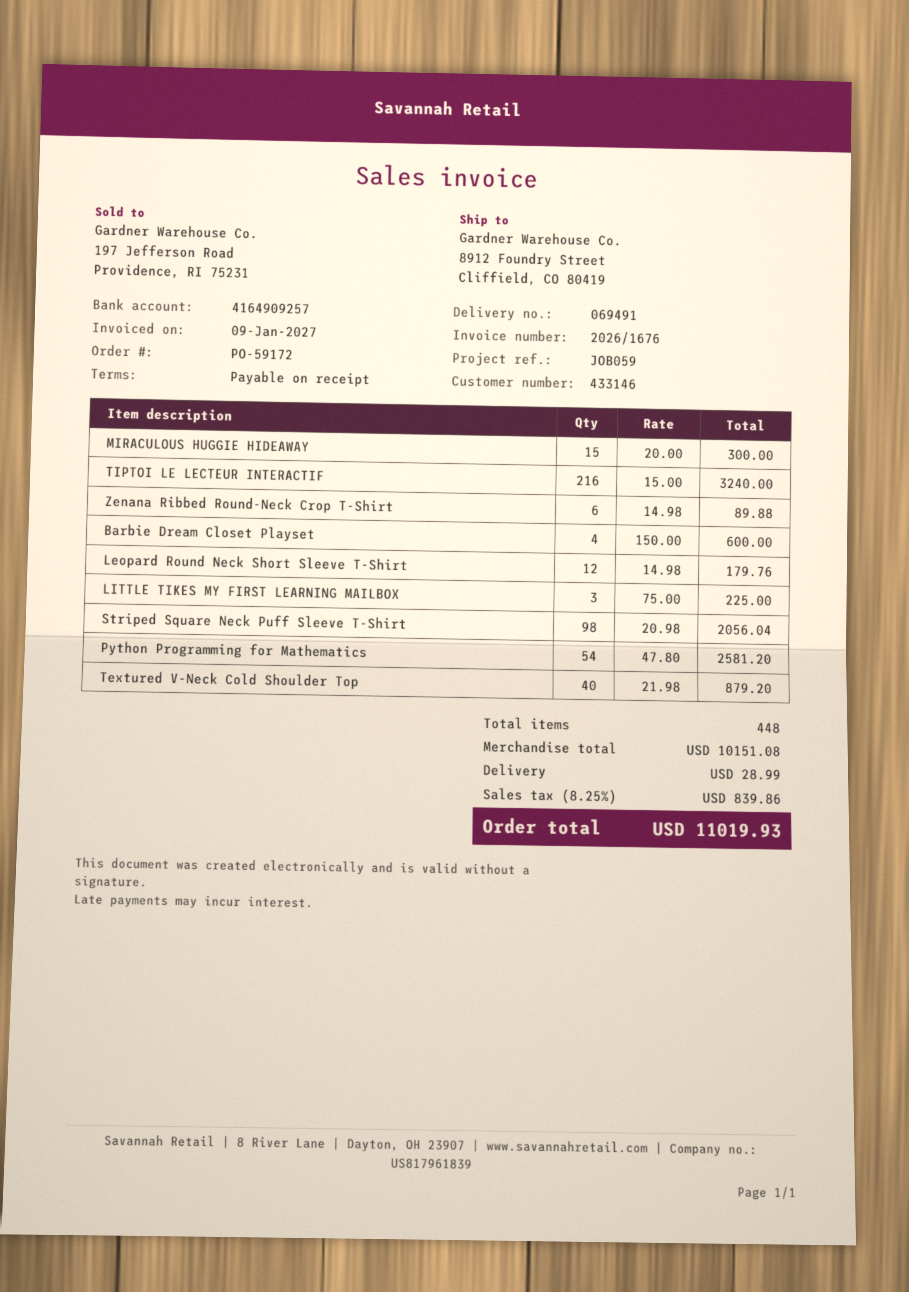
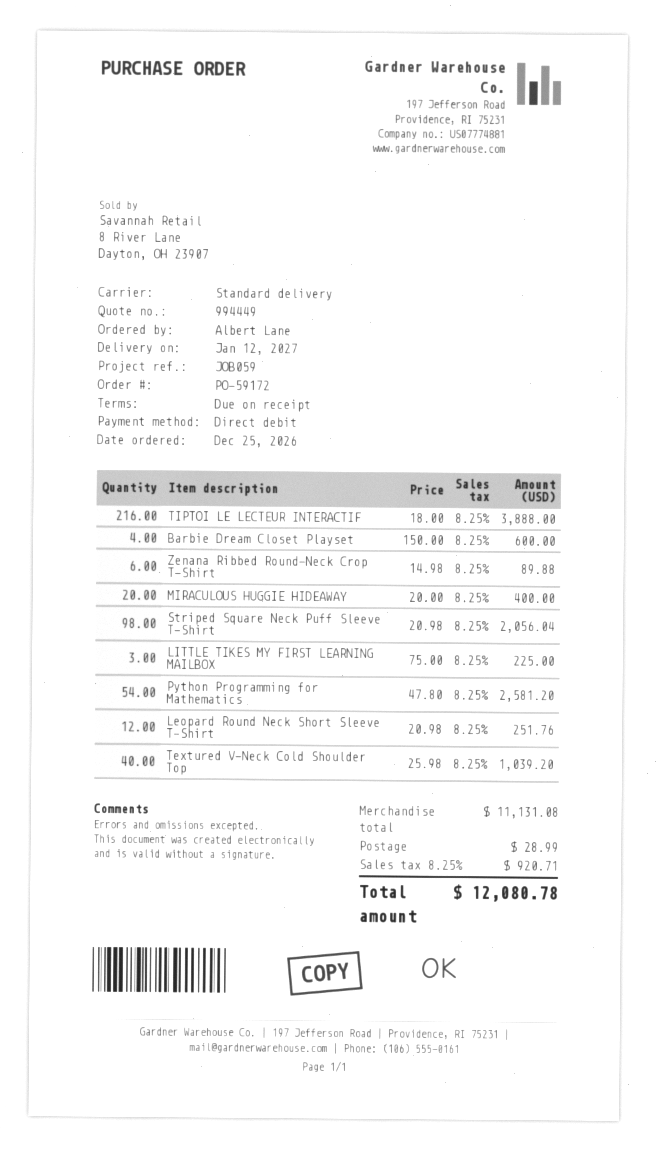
MIRACULOUS HUGGIE HIDEAWAY: 15 x 20.00 = 300.00 -> 20 x 20.00 = 400.00
TIPTOI LE LECTEUR INTERACTIF: 216 x 15.00 = 3240.00 -> 216 x 18.00 = 3888.00
Leopard Round Neck Short Sleeve T-Shirt: 12 x 14.98 = 179.76 -> 12 x 20.98 = 251.76
Textured V-Neck Cold Shoulder Top: 40 x 21.98 = 879.20 -> 40 x 25.98 = 1039.20
subtotal: 10151.08 -> 11131.08
tax: 8.25% = 839.86 -> 8.25% = 920.71
total: 11019.93 -> 12080.78

